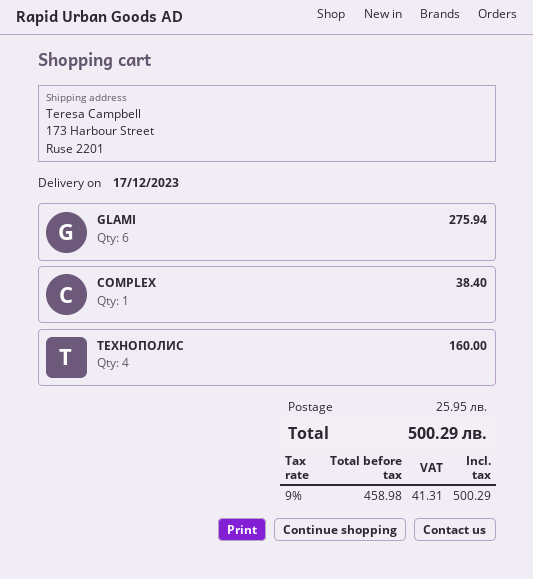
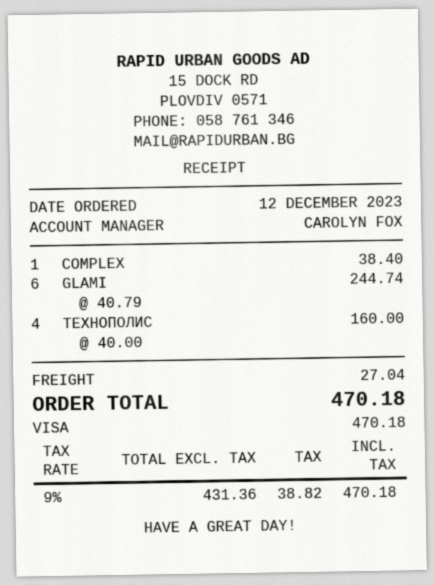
GLAMI: 6 for 275.94 -> 6 for 244.74
shipping: 25.95 -> 27.04
net: 458.98 -> 431.36
tax: 9% = 41.31 -> 9% = 38.82
total: 500.29 -> 470.18

